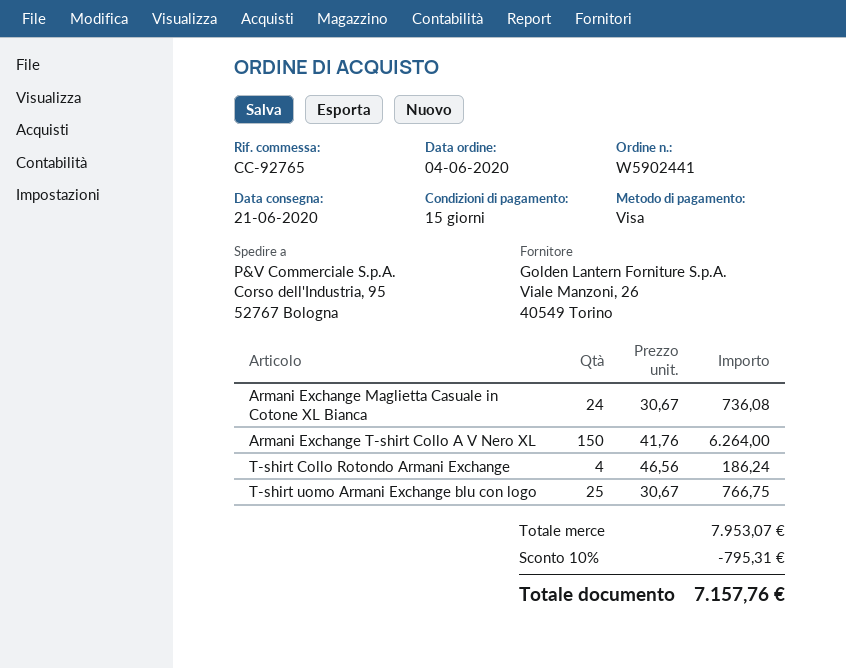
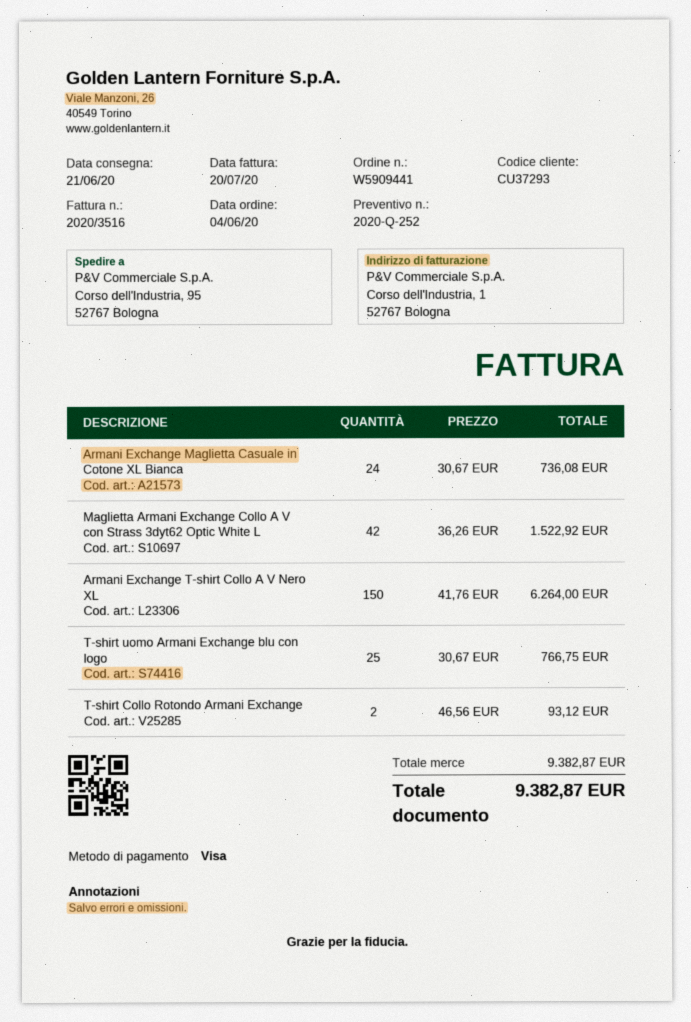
order number: W5902441 -> W5909441
T-shirt Collo Rotondo Armani Exchange: 4 x 46.56 = 186.24 -> 2 x 46.56 = 93.12
Maglietta Armani Exchange Collo A V con Strass 3dyt62 Optic White L: none -> 42 x 36.26 = 1522.92
subtotal: 7953.07 -> 9382.87
discount: 10% = 795.31 -> none
total: 7157.76 -> 9382.87

